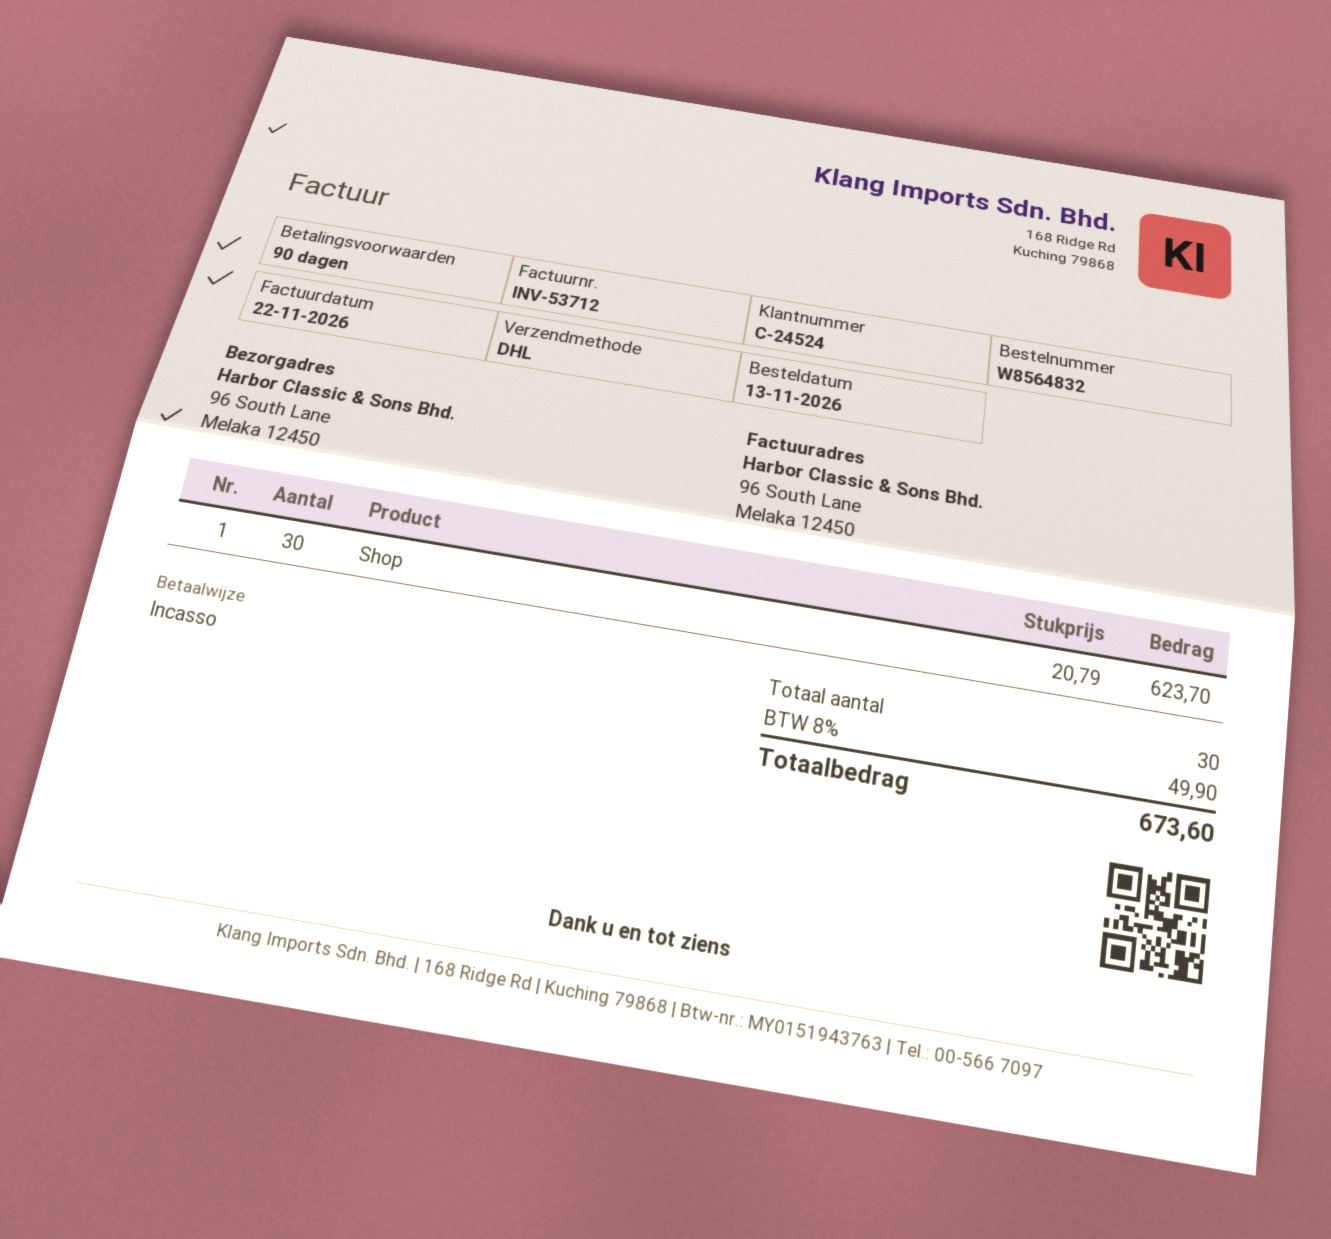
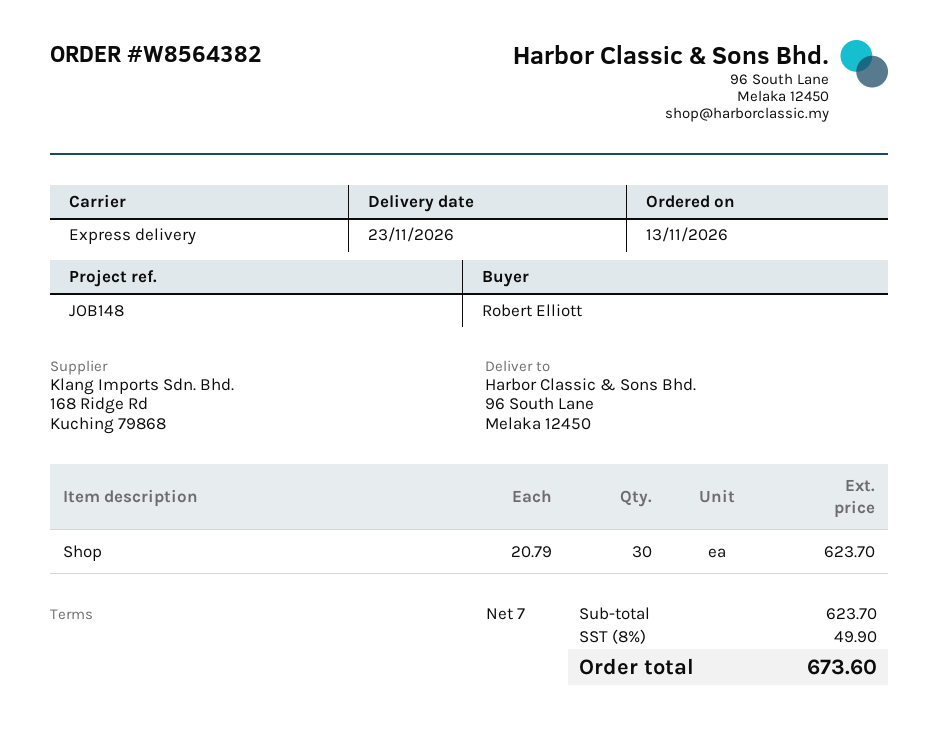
order number: W8564832 -> W8564382
payment terms: 90 days -> 7 days
shipping method: DHL -> express

